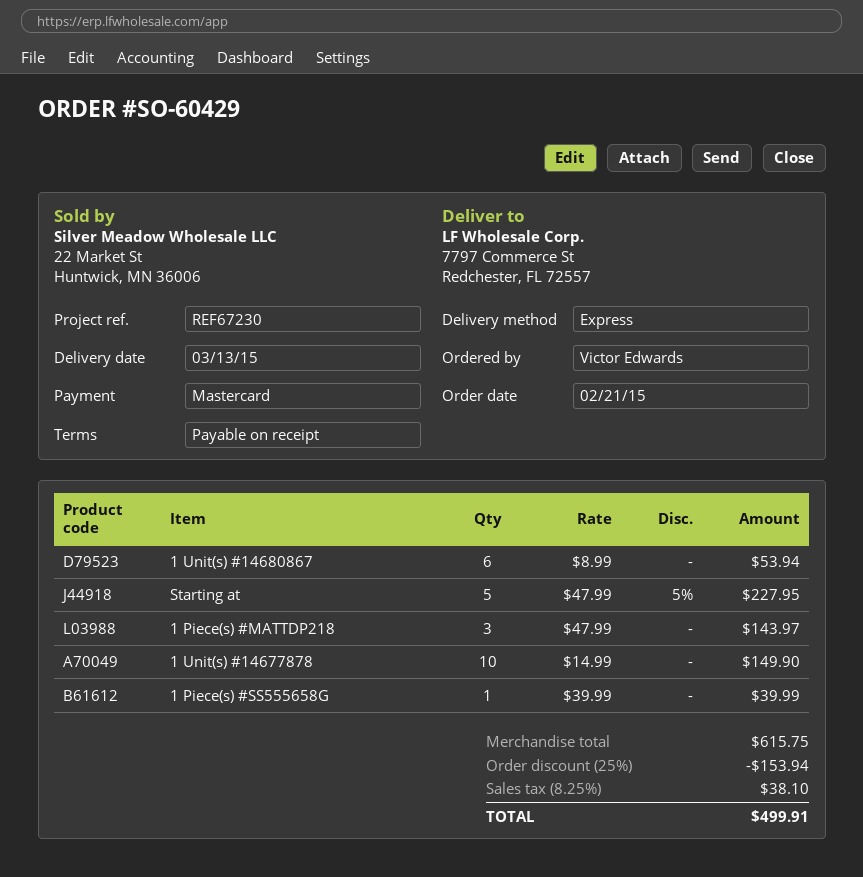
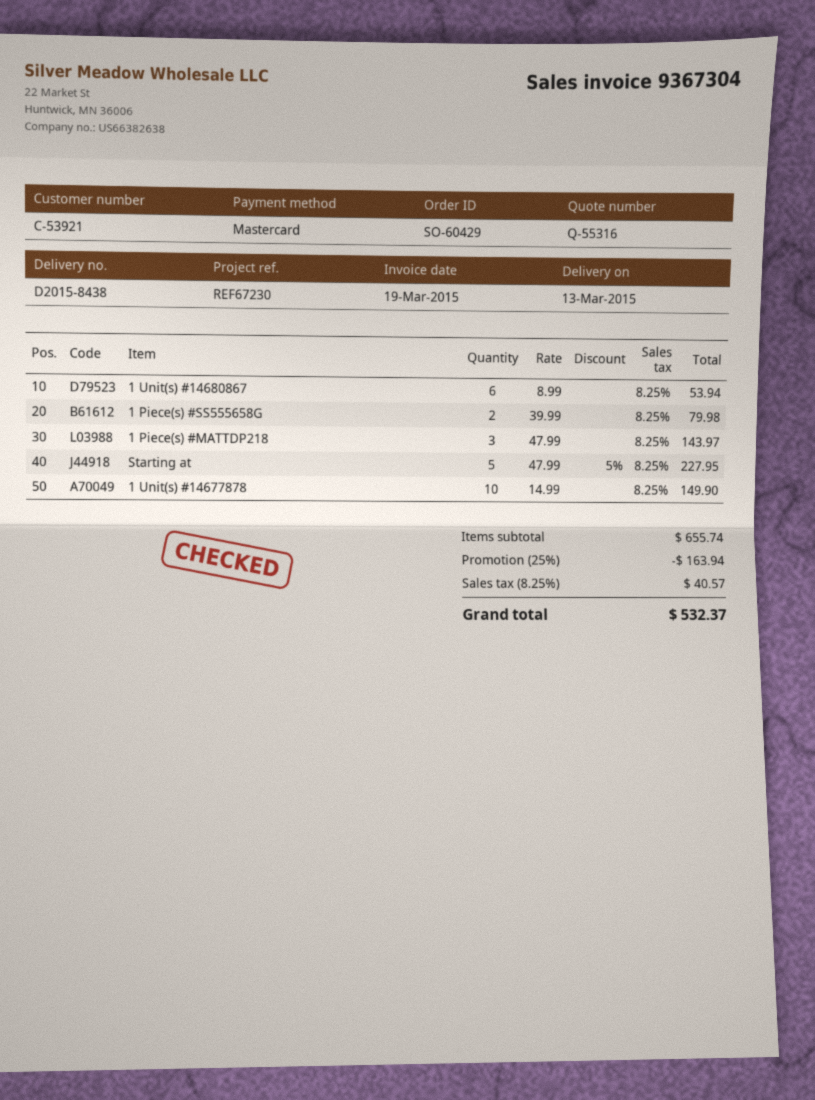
1 Piece(s) #SS555658G: 1 x 39.99 = 39.99 -> 2 x 39.99 = 79.98
subtotal: 615.75 -> 655.74
discount: 25% = 153.94 -> 25% = 163.94
tax: 8.25% = 38.10 -> 8.25% = 40.57
total: 499.91 -> 532.37

